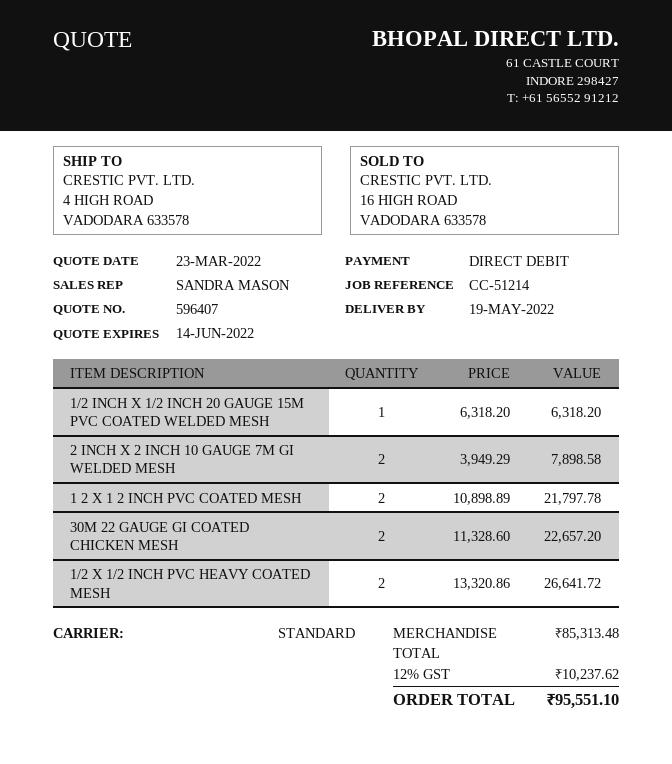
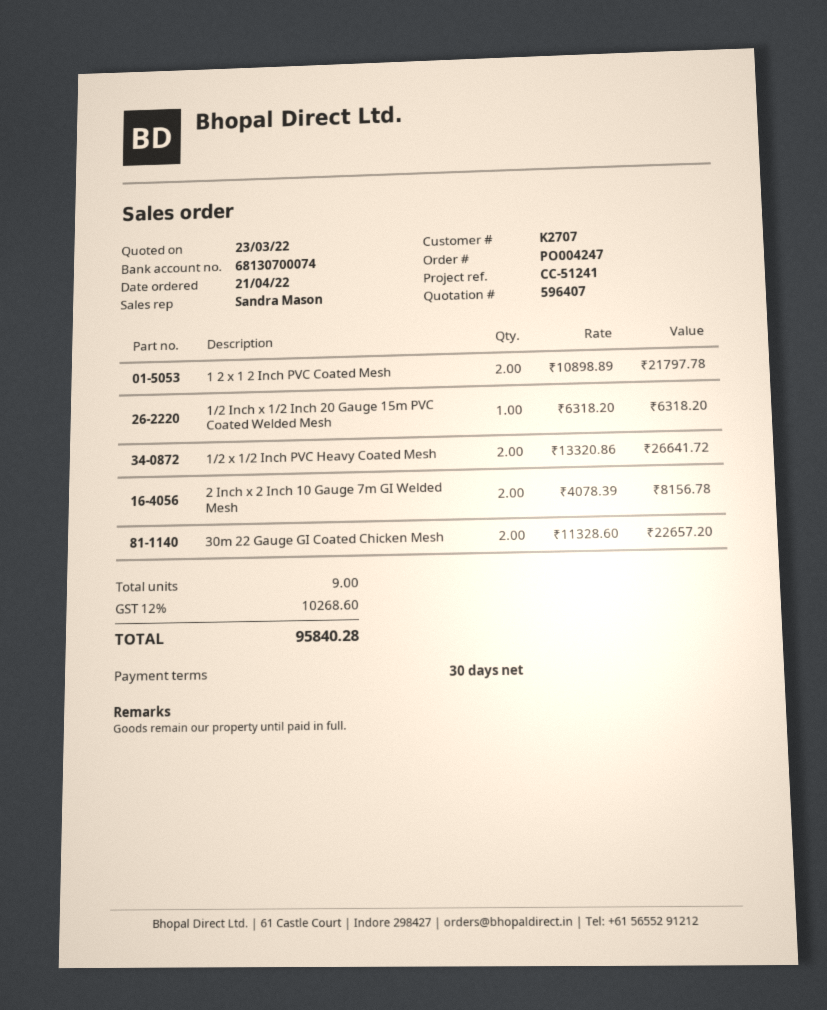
reference: CC-51214 -> CC-51241
2 INCH X 2 INCH 10 GAUGE 7M GI WELDED MESH: 2 x 3949.29 = 7898.58 -> 2 x 4078.39 = 8156.78
tax: 12% = 10237.62 -> 12% = 10268.60
total: 95551.10 -> 95840.28

